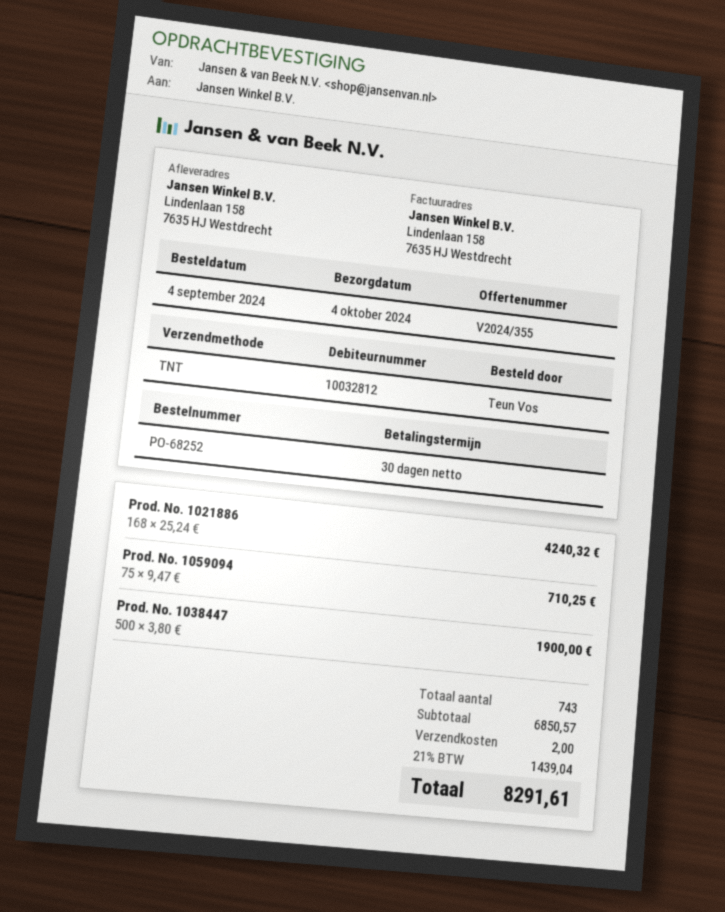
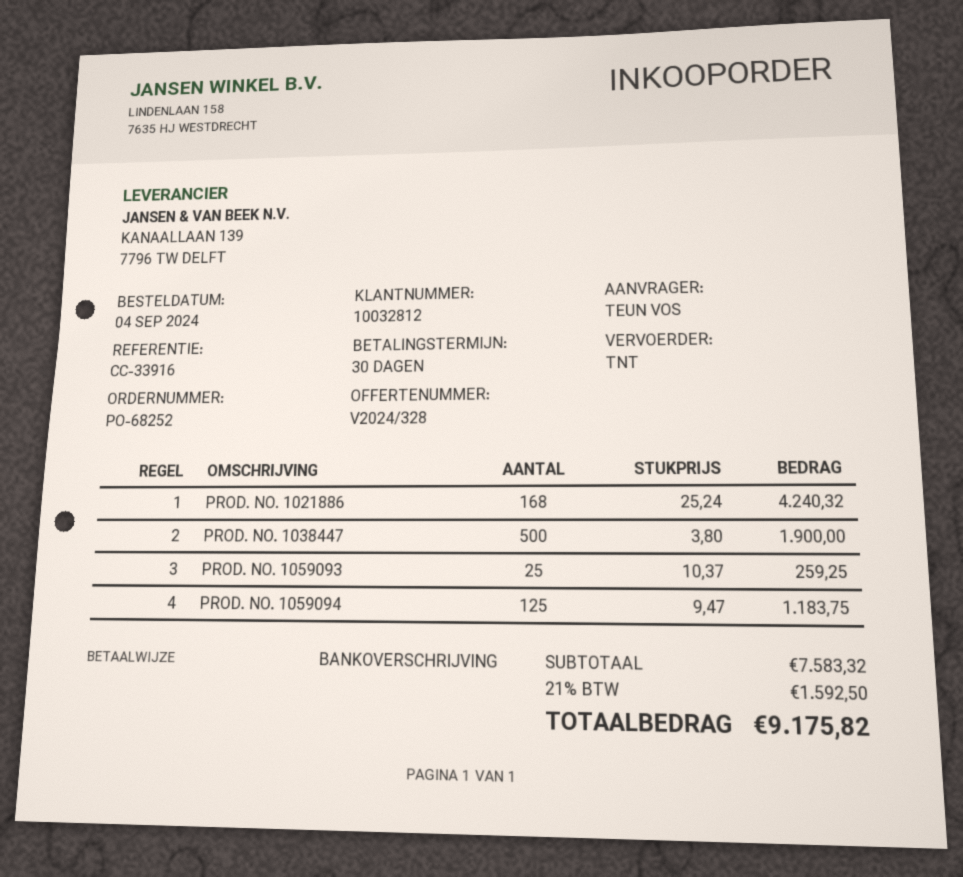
quote number: V2024/355 -> V2024/328
Prod. No. 1059094: 75 x 9.47 = 710.25 -> 125 x 9.47 = 1183.75
PROD. NO. 1059093: none -> 25 x 10.37 = 259.25
subtotal: 6850.57 -> 7583.32
shipping: 2.00 -> none
tax: 21% = 1439.04 -> 21% = 1592.50
total: 8291.61 -> 9175.82

